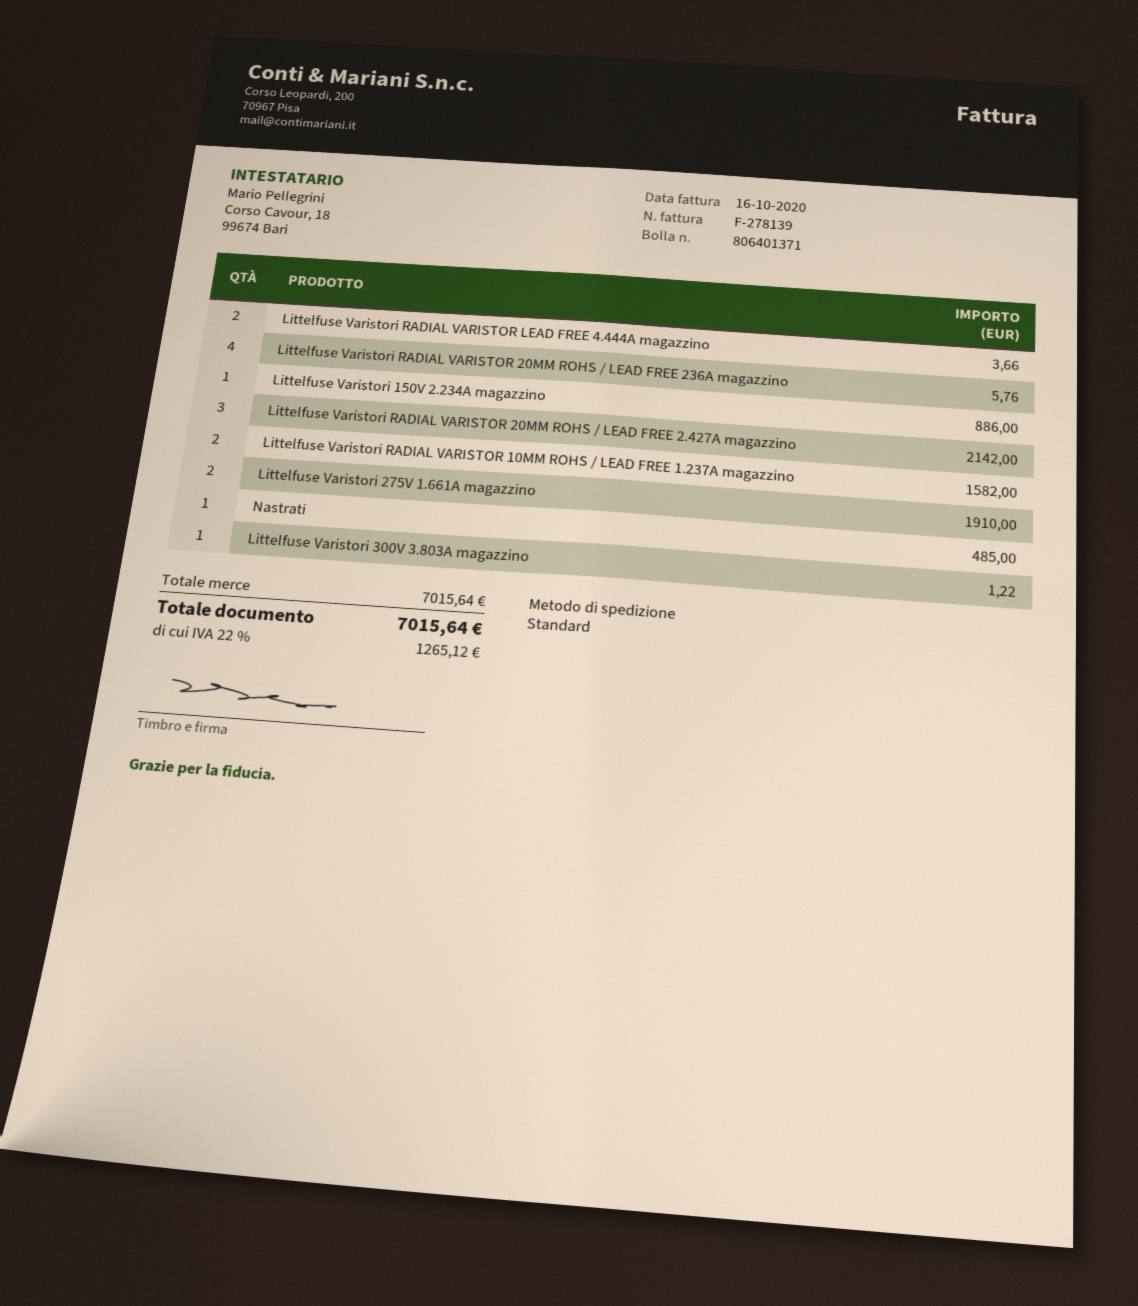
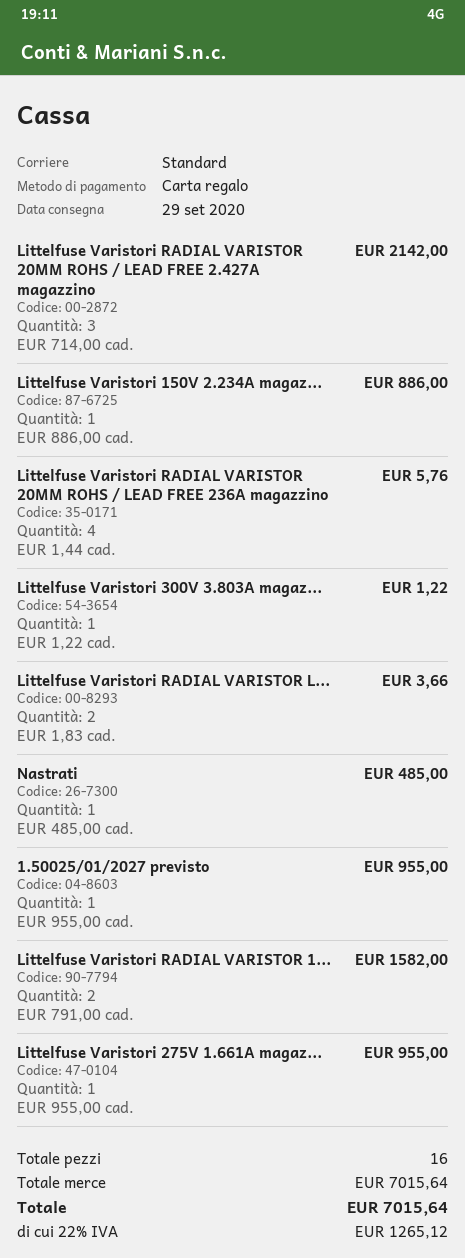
Littelfuse Varistori 275V 1.661A magazzino: 2 for 1910.00 -> 1 for 955.00
1.50025/01/2027 previsto: none -> 1 for 955.00

